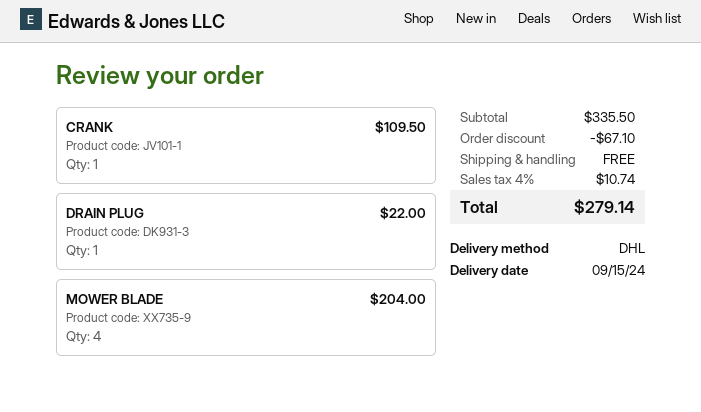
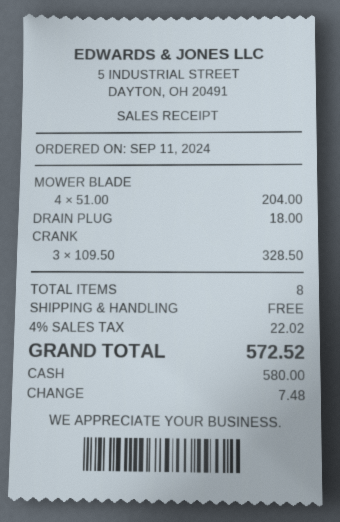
CRANK: 1 for 109.50 -> 3 for 328.50
DRAIN PLUG: 1 for 22.00 -> 1 for 18.00
discount: 67.10 -> none
tax: 4% = 10.74 -> 4% = 22.02
total: 279.14 -> 572.52

